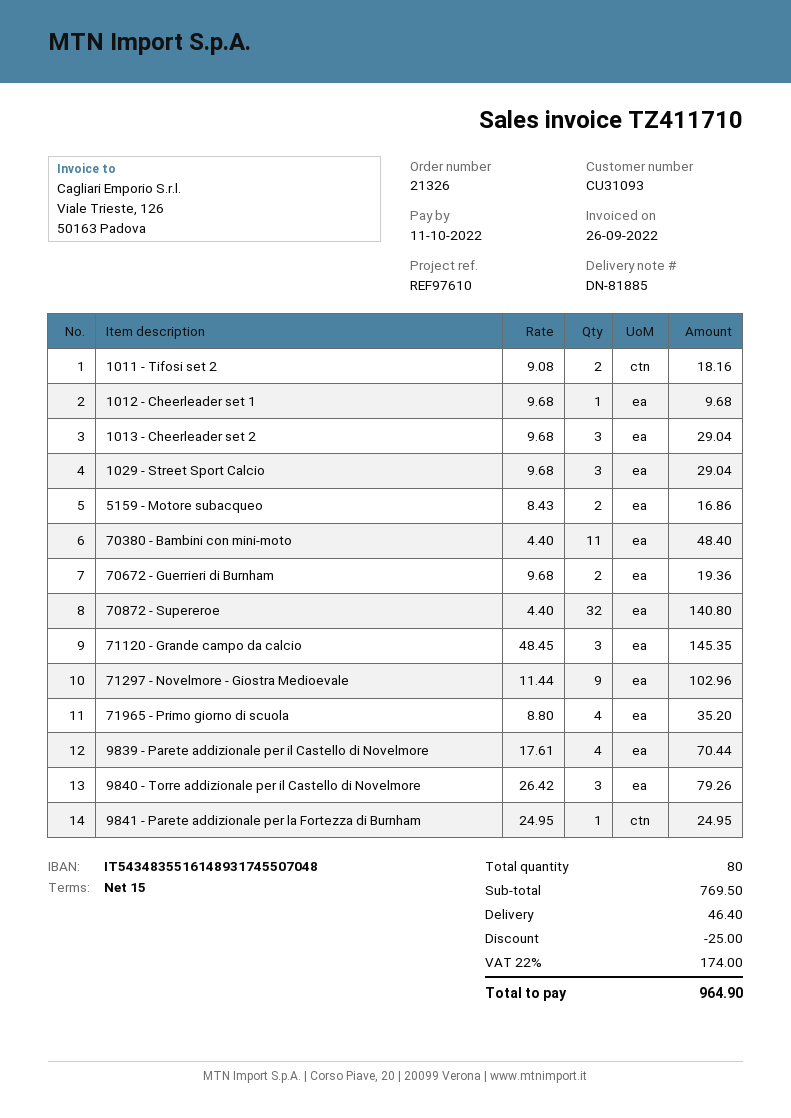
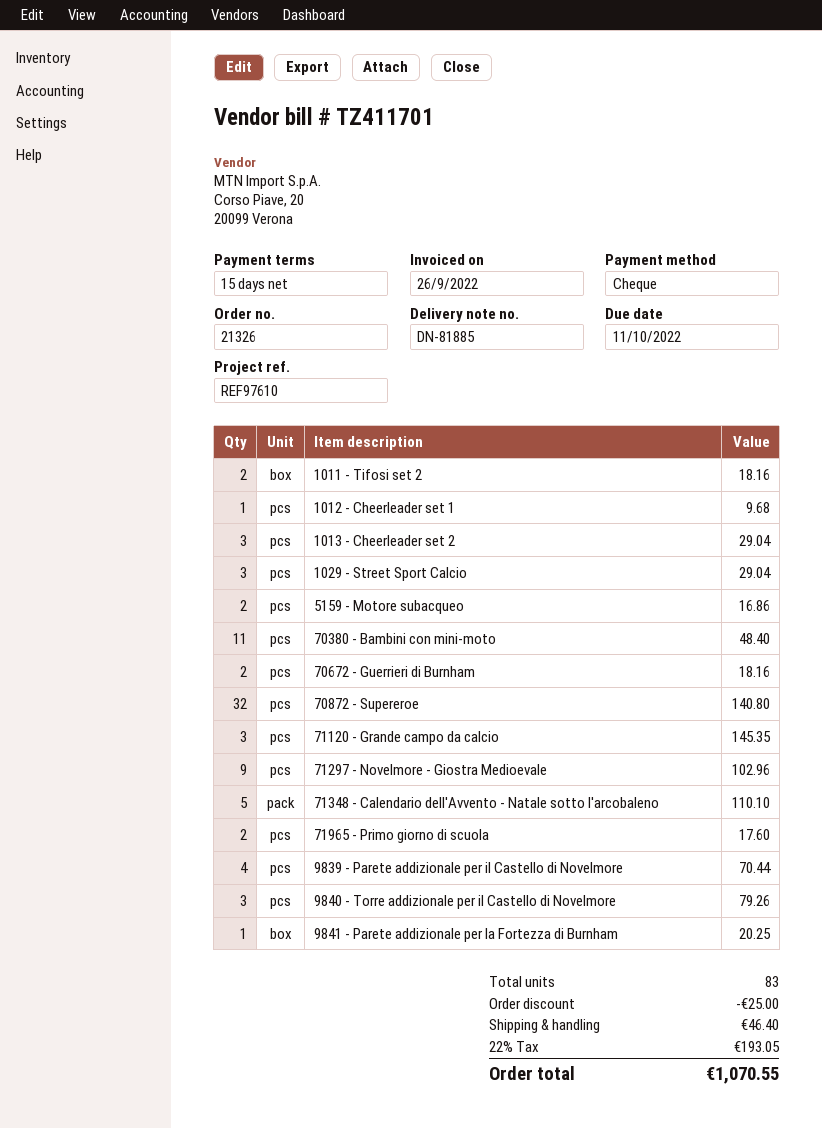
invoice number: TZ411710 -> TZ411701
70672 - Guerrieri di Burnham: 2 for 19.36 -> 2 for 18.16
71965 - Primo giorno di scuola: 4 for 35.20 -> 2 for 17.60
9841 - Parete addizionale per la Fortezza di Burnham: 1 for 24.95 -> 1 for 20.25
71348 - Calendario dell'Avvento - Natale sotto l'arcobaleno: none -> 5 for 110.10
total quantity: 80 -> 83
tax: 22% = 174.00 -> 22% = 193.05
total: 964.90 -> 1070.55

